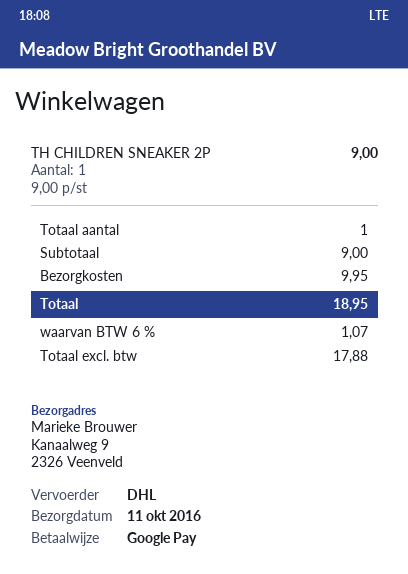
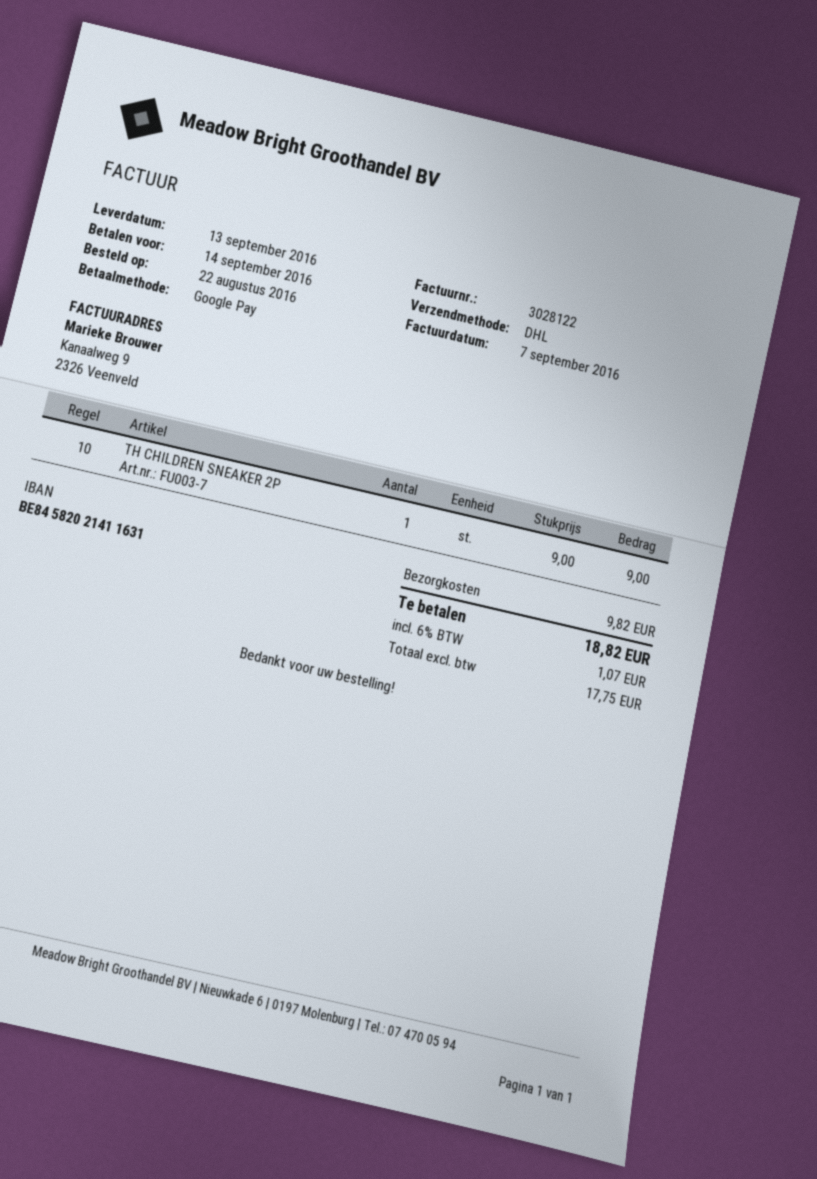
delivery date: 2016-10-11 -> 2016-09-13
shipping: 9.95 -> 9.82
net: 17.88 -> 17.75
total: 18.95 -> 18.82

